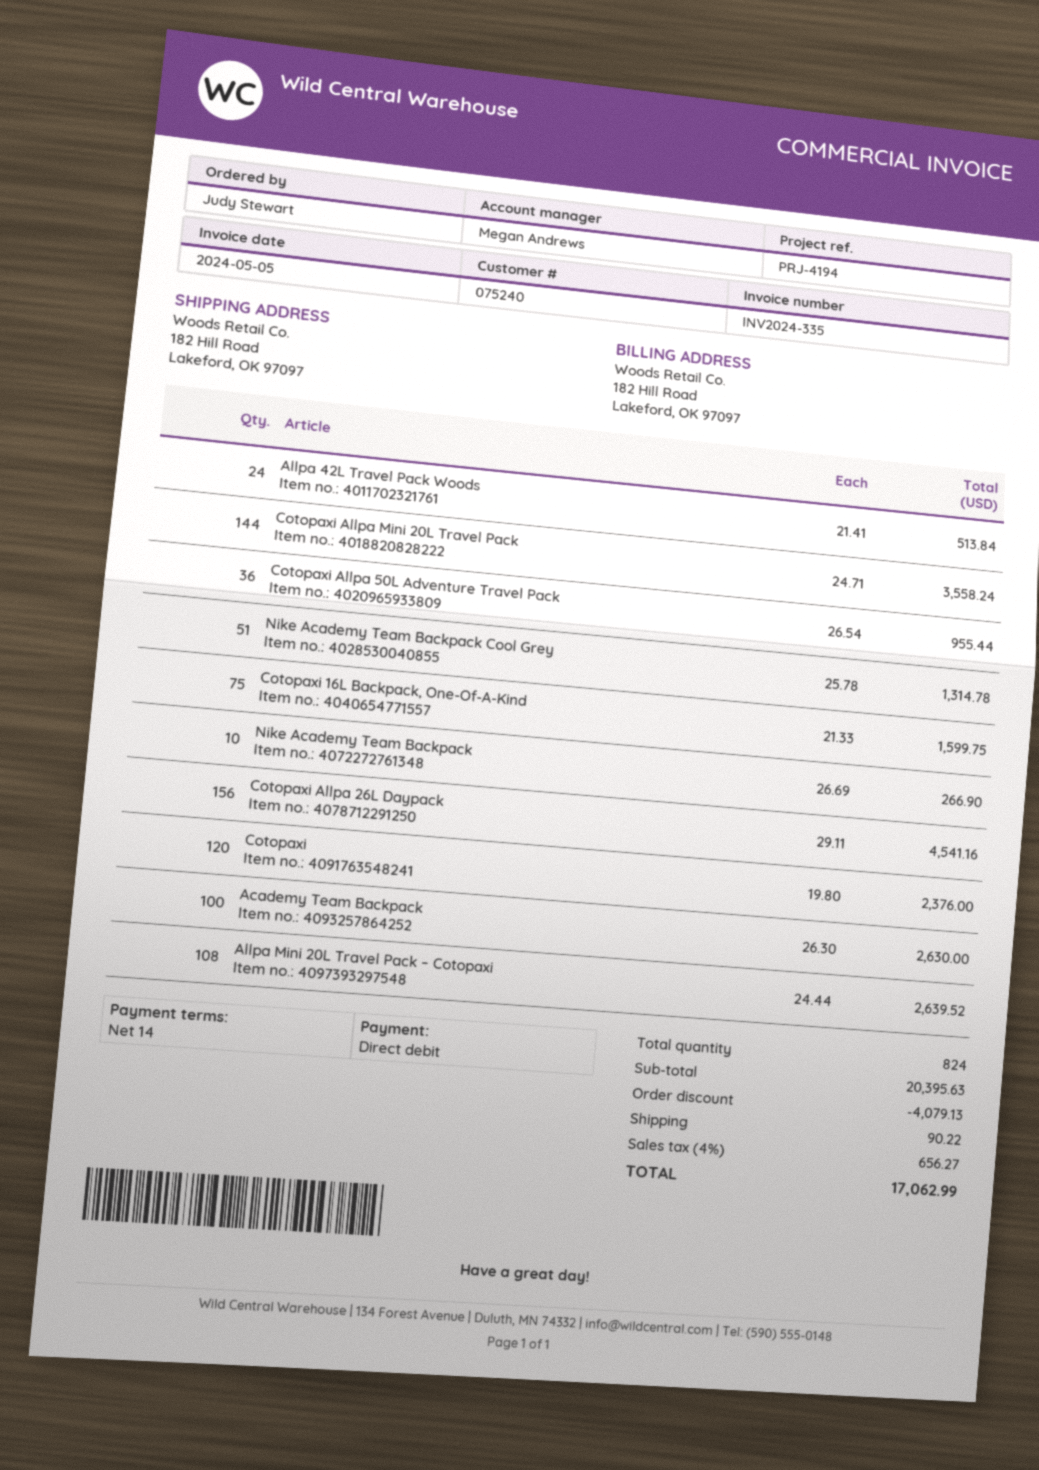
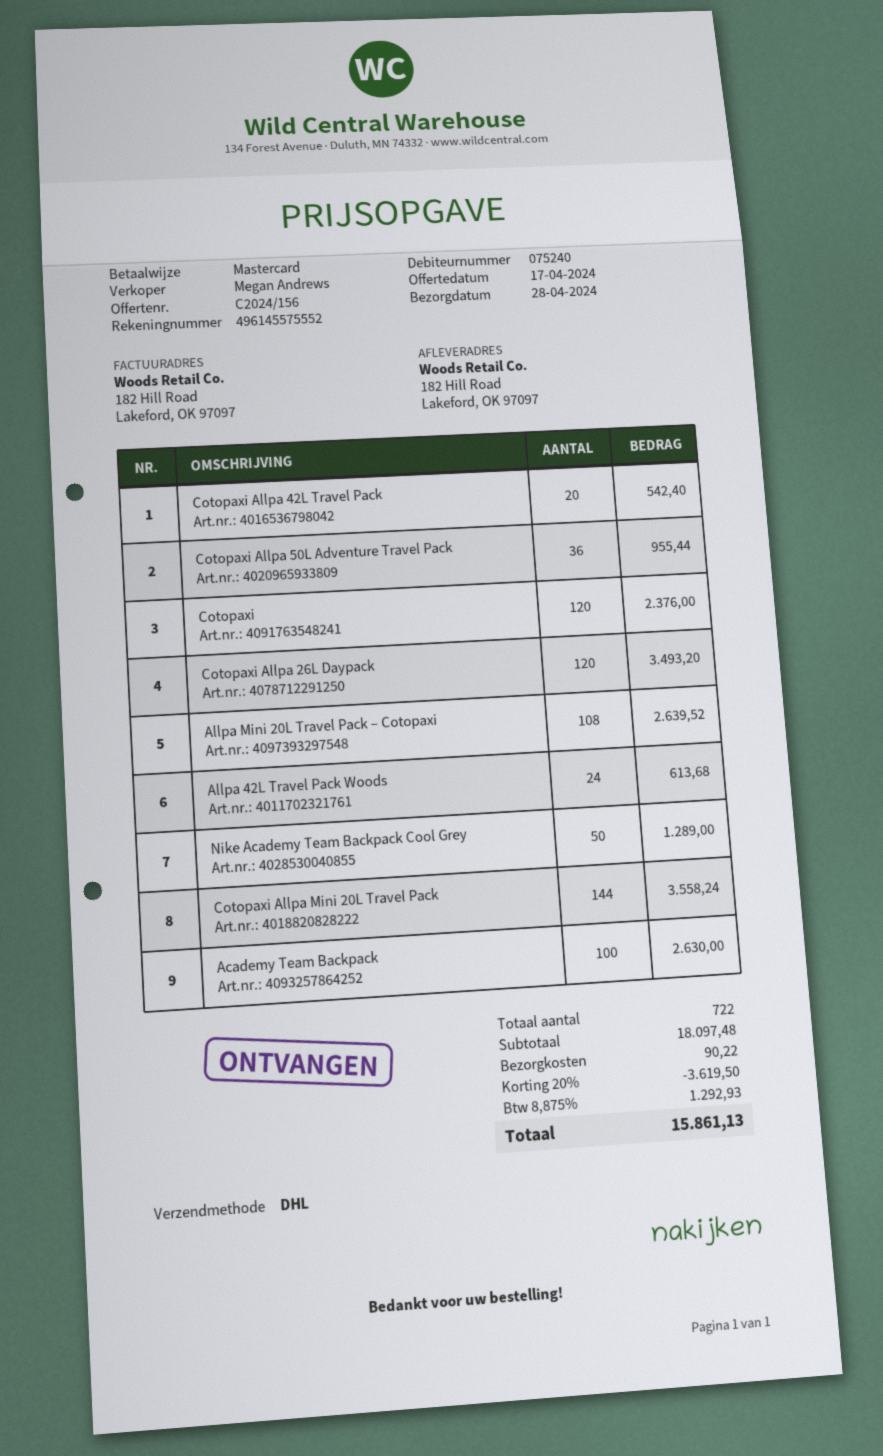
payment method: direct debit -> Mastercard
Allpa 42L Travel Pack Woods: 24 for 513.84 -> 24 for 613.68
Nike Academy Team Backpack Cool Grey: 51 for 1314.78 -> 50 for 1289.00
Cotopaxi 16L Backpack, One-Of-A-Kind: 75 for 1599.75 -> none
Nike Academy Team Backpack: 10 for 266.90 -> none
Cotopaxi Allpa 26L Daypack: 156 for 4541.16 -> 120 for 3493.20
Cotopaxi Allpa 42L Travel Pack: none -> 20 for 542.40
total quantity: 824 -> 722
subtotal: 20395.63 -> 18097.48
discount: 4079.13 -> 3619.50
tax: 4% = 656.27 -> 8.875% = 1292.93
total: 17062.99 -> 15861.13

